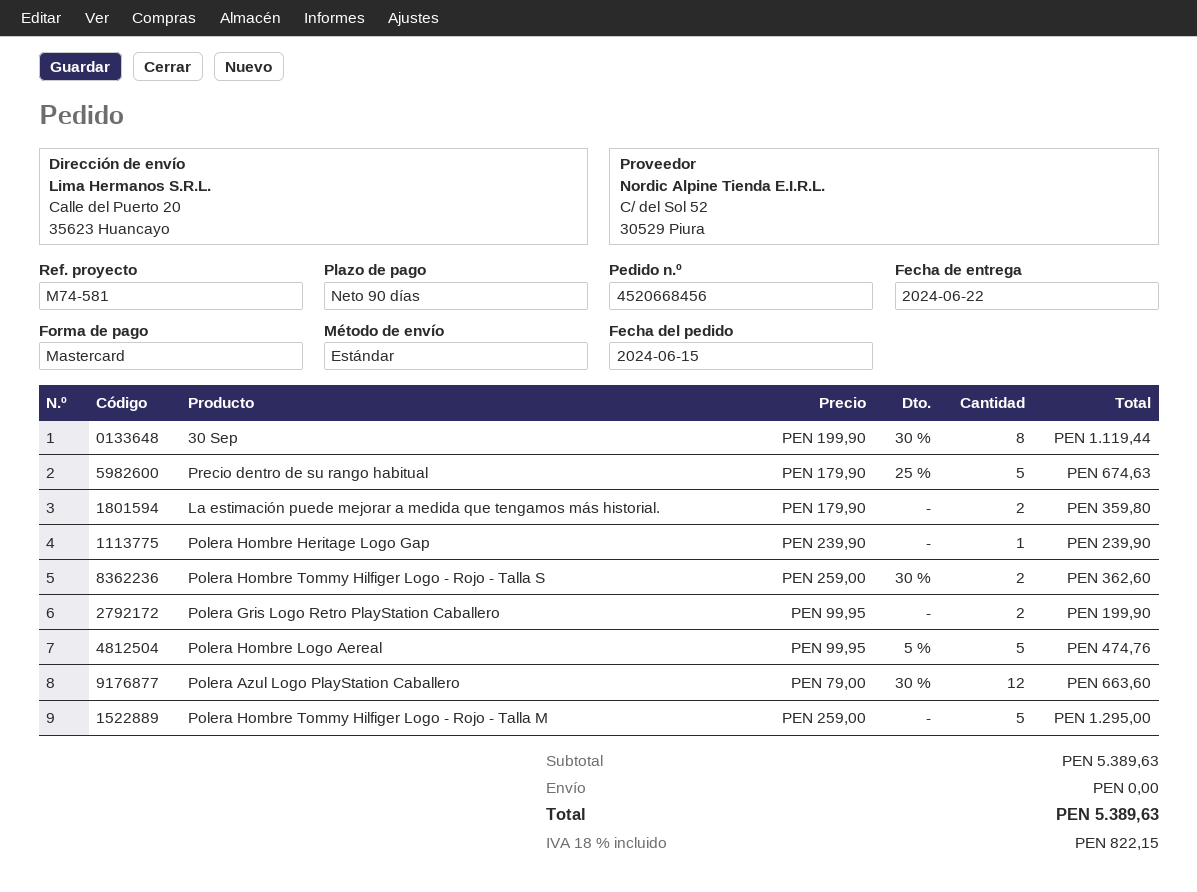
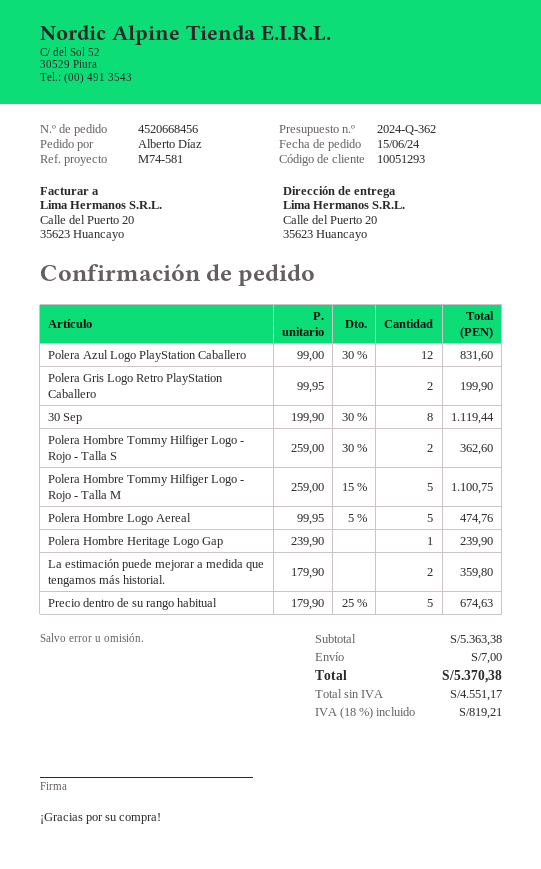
Polera Azul Logo PlayStation Caballero: 12 x 79.00 - 30% = 663.60 -> 12 x 99.00 - 30% = 831.60
Polera Hombre Tommy Hilfiger Logo - Rojo - Talla M: 5 x 259.00 = 1295.00 -> 5 x 259.00 - 15% = 1100.75
subtotal: 5389.63 -> 5363.38
shipping: 0.00 -> 7.00
tax: 18% = 822.15 -> 18% = 819.21
total: 5389.63 -> 5370.38

